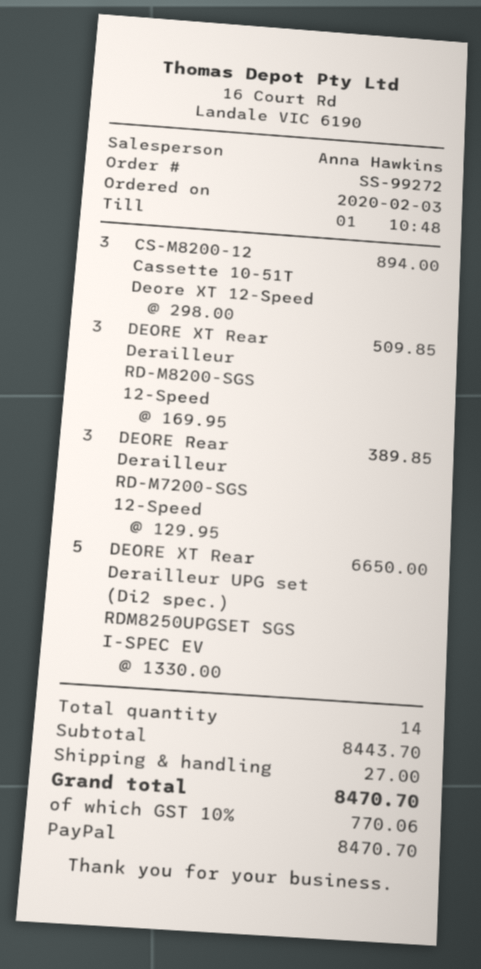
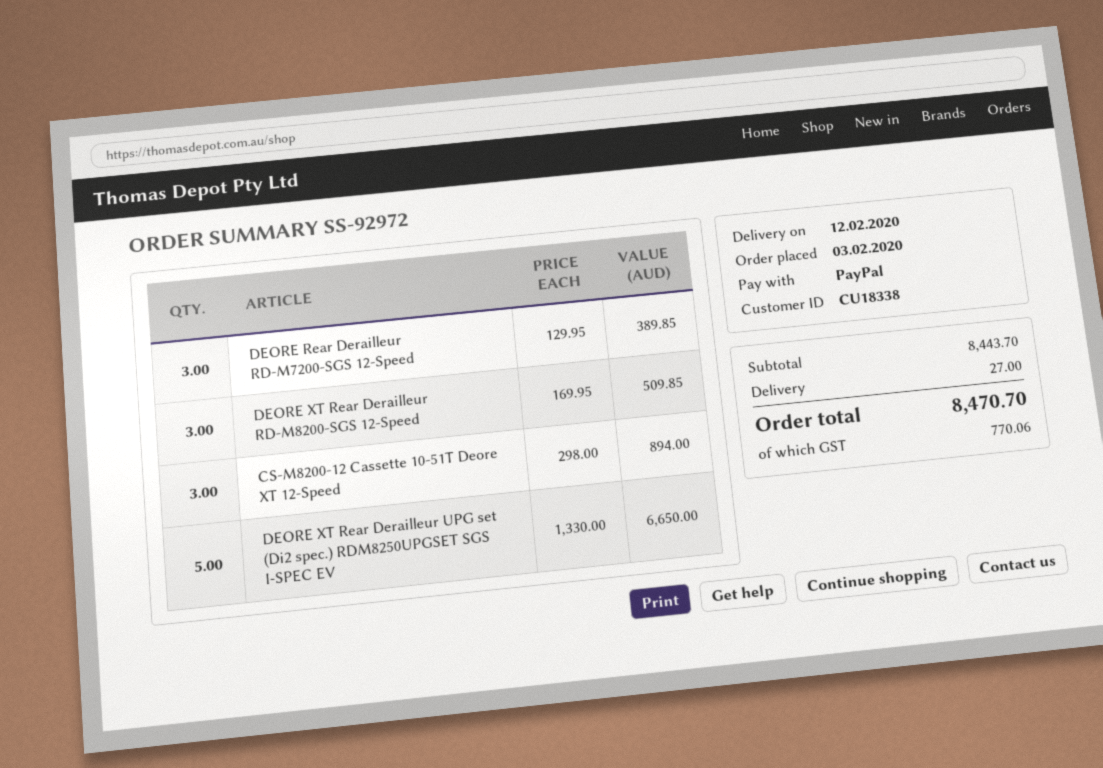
order number: SS-99272 -> SS-92972

